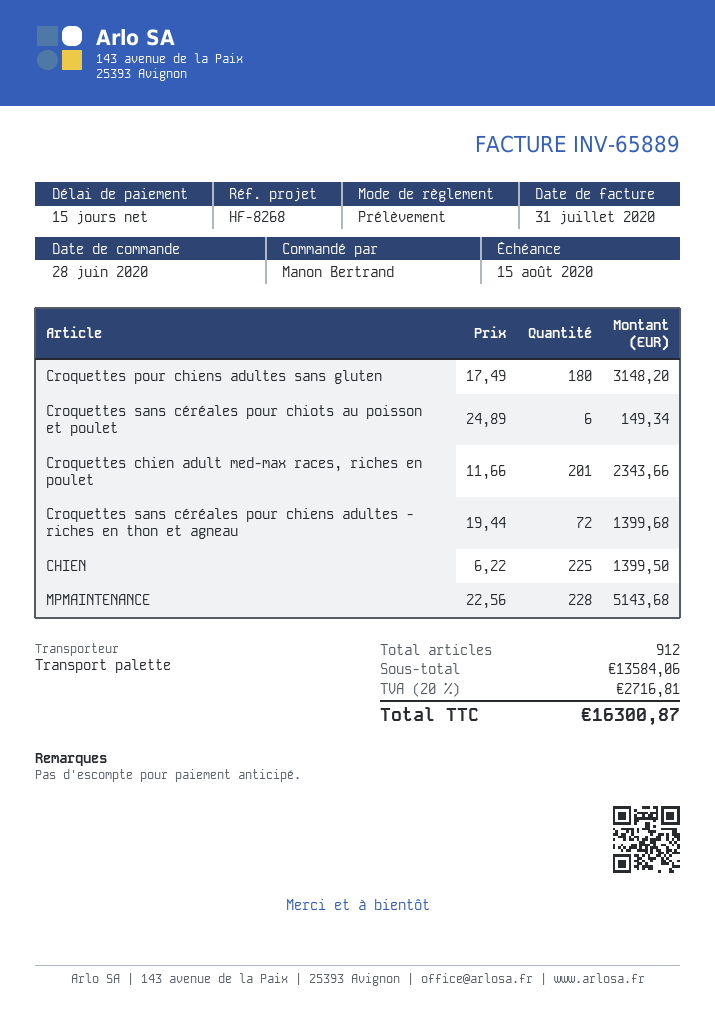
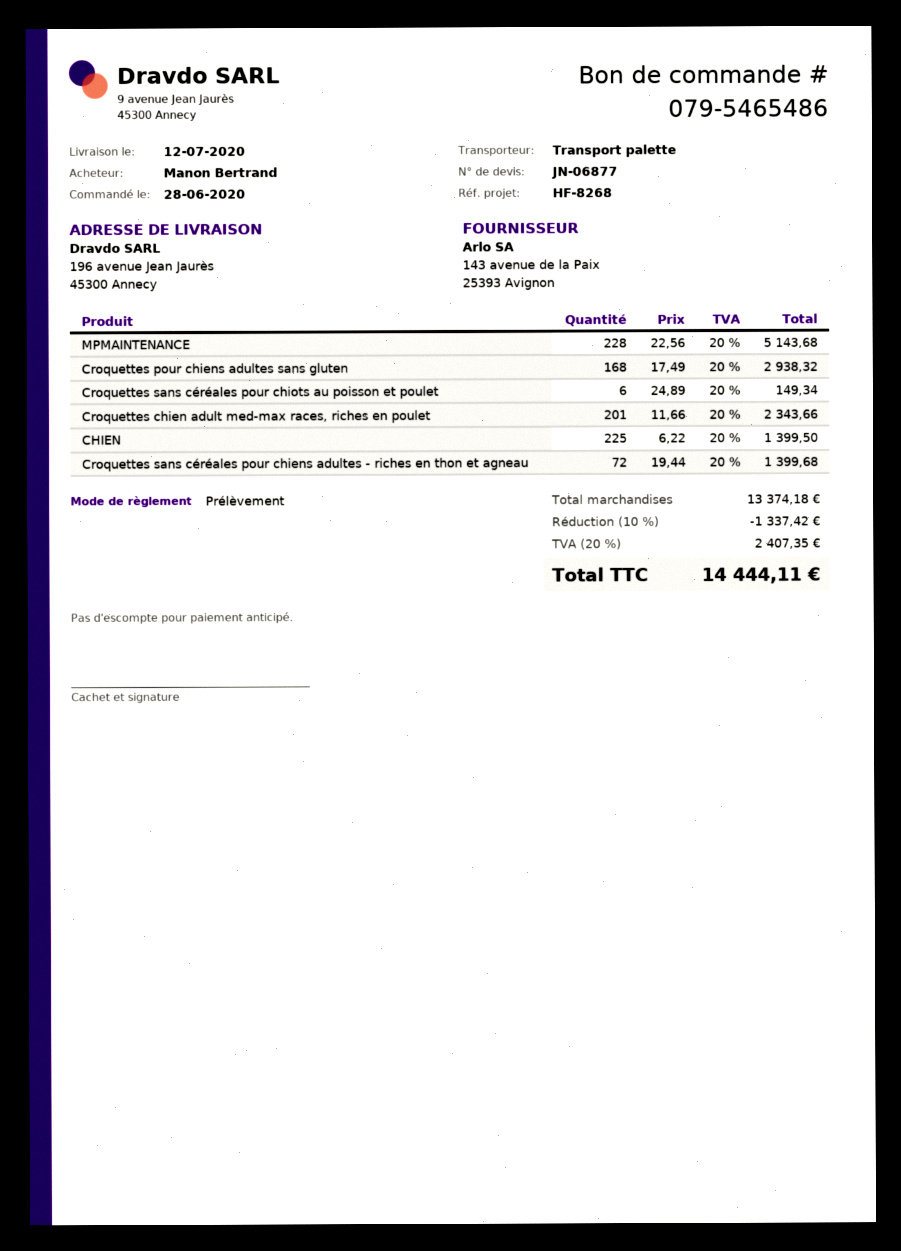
Croquettes pour chiens adultes sans gluten: 180 x 17.49 = 3148.20 -> 168 x 17.49 = 2938.32
subtotal: 13584.06 -> 13374.18
discount: none -> 10% = 1337.42
tax: 20% = 2716.81 -> 20% = 2407.35
total: 16300.87 -> 14444.11

